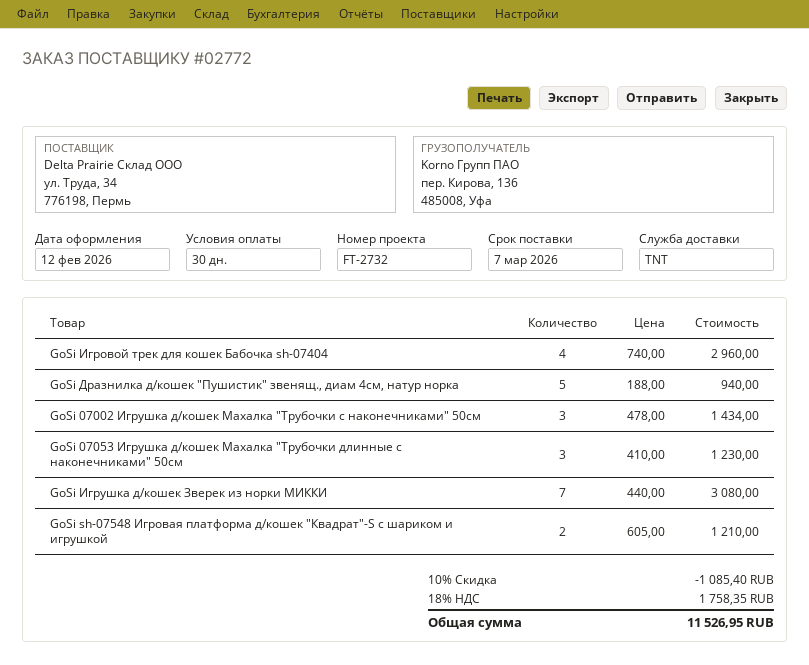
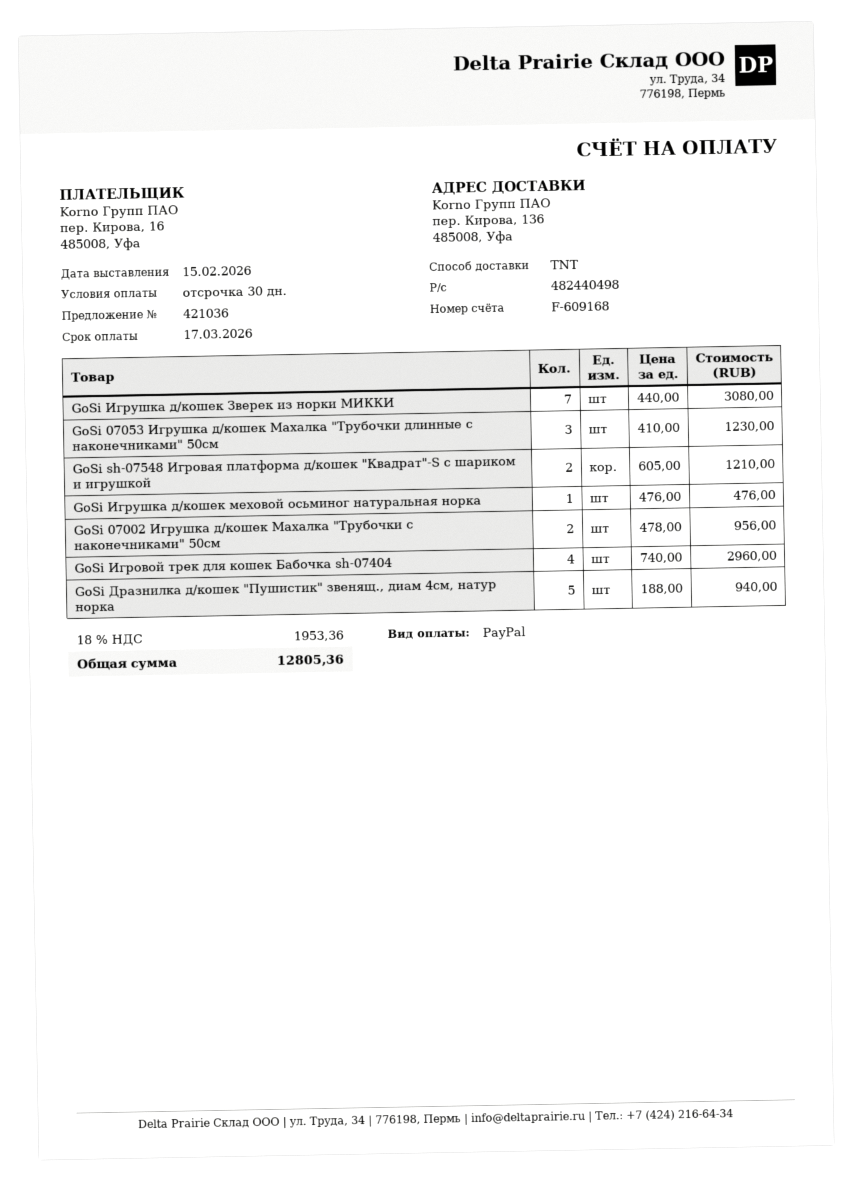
GoSi 07002 Игрушка д/кошек Махалка "Трубочки с наконечниками" 50см: 3 x 478.00 = 1434.00 -> 2 x 478.00 = 956.00
GoSi Игрушка д/кошек меховой осьминог натуральная норка: none -> 1 x 476.00 = 476.00
discount: 10% = 1085.40 -> none
tax: 18% = 1758.35 -> 18% = 1953.36
total: 11526.95 -> 12805.36

